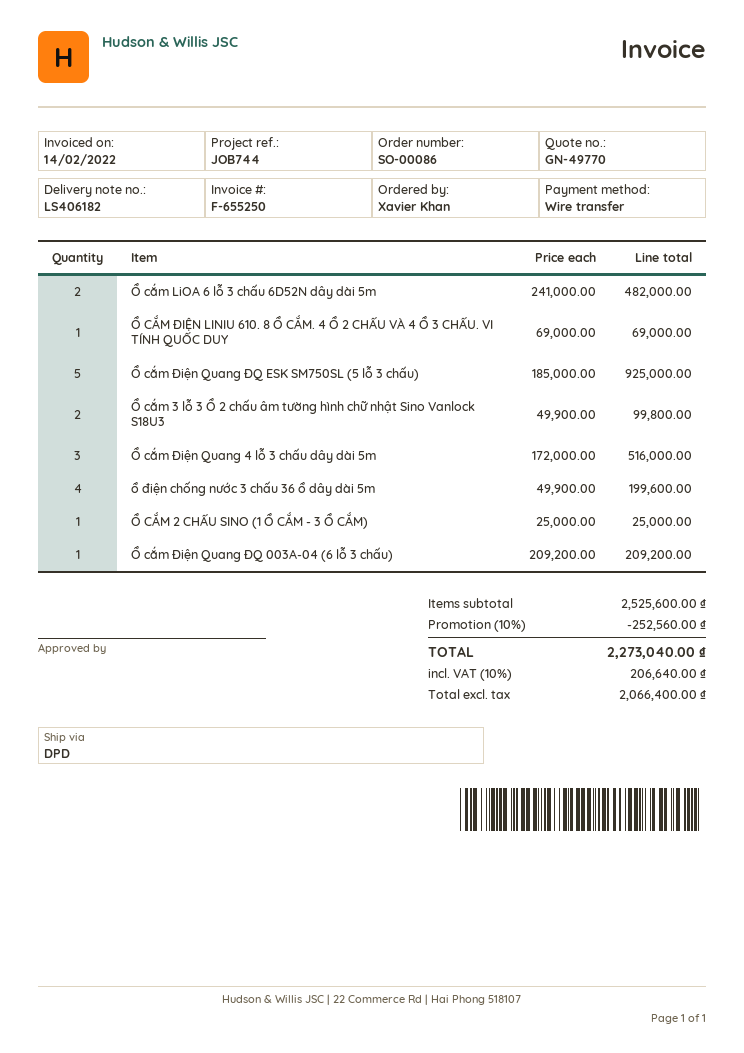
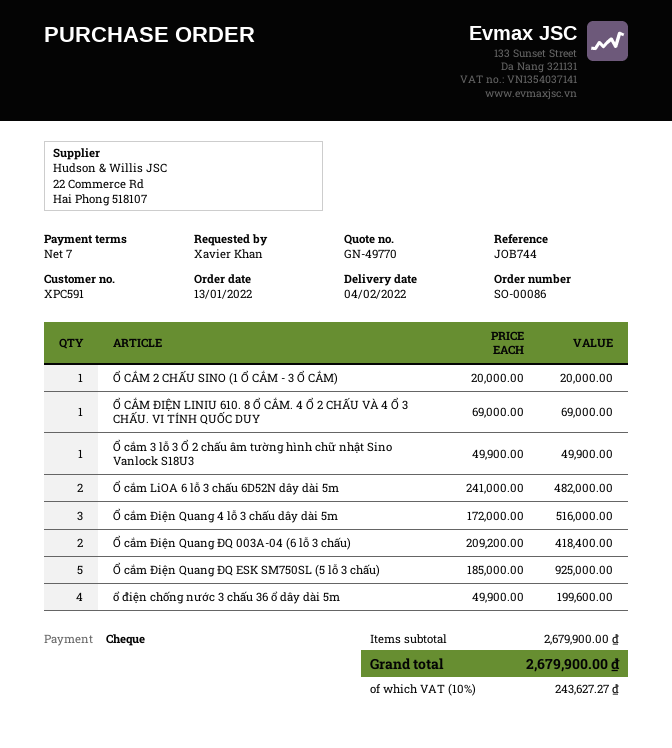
payment method: bank transfer -> cheque
Ổ cắm 3 lỗ 3 Ổ 2 chấu âm tường hình chữ nhật Sino Vanlock S18U3: 2 x 49900.00 = 99800.00 -> 1 x 49900.00 = 49900.00
Ổ CẮM 2 CHẤU SINO (1 Ổ CẮM - 3 Ổ CẮM): 1 x 25000.00 = 25000.00 -> 1 x 20000.00 = 20000.00
Ổ cắm Điện Quang ĐQ 003A-04 (6 lỗ 3 chấu): 1 x 209200.00 = 209200.00 -> 2 x 209200.00 = 418400.00
subtotal: 2525600.00 -> 2679900.00
discount: 10% = 252560.00 -> none
tax: 10% = 206640.00 -> 10% = 243627.27
total: 2273040.00 -> 2679900.00

